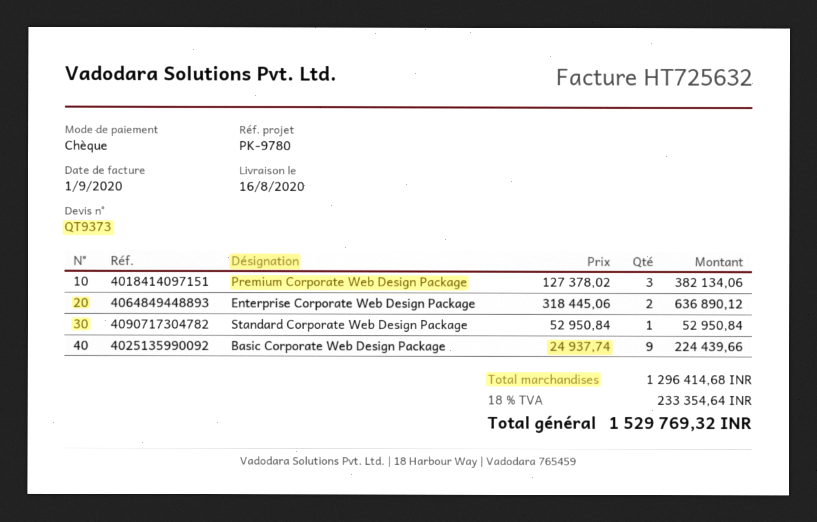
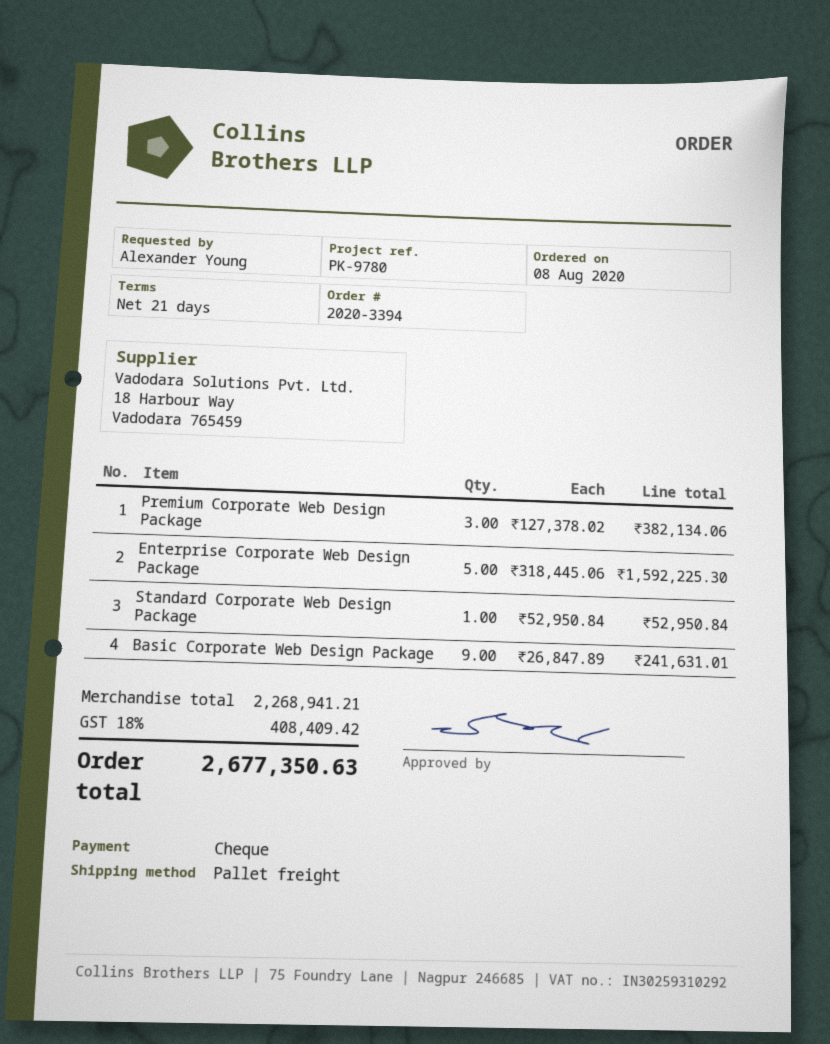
Enterprise Corporate Web Design Package: 2 x 318445.06 = 636890.12 -> 5 x 318445.06 = 1592225.30
Basic Corporate Web Design Package: 9 x 24937.74 = 224439.66 -> 9 x 26847.89 = 241631.01
subtotal: 1296414.68 -> 2268941.21
tax: 18% = 233354.64 -> 18% = 408409.42
total: 1529769.32 -> 2677350.63

